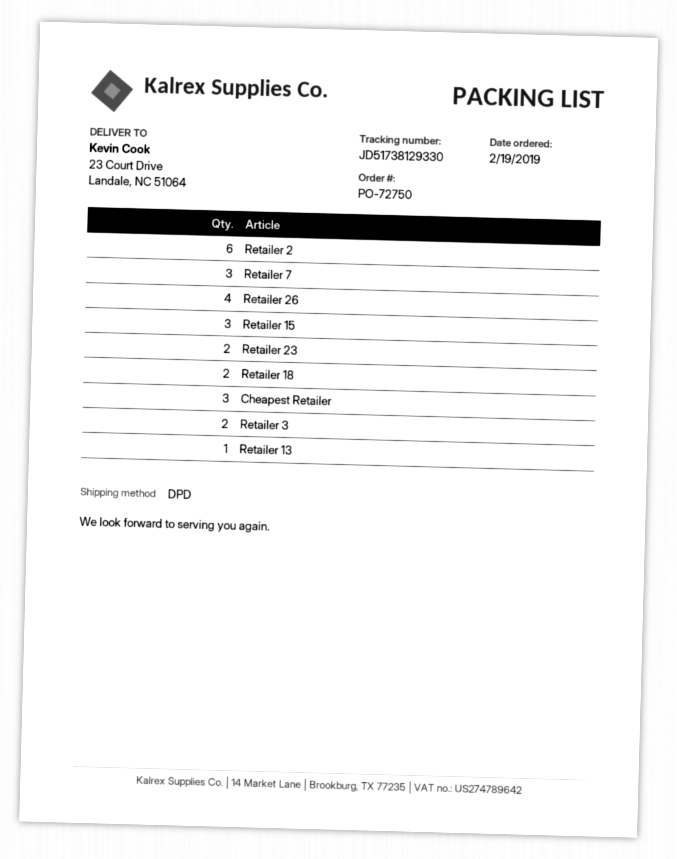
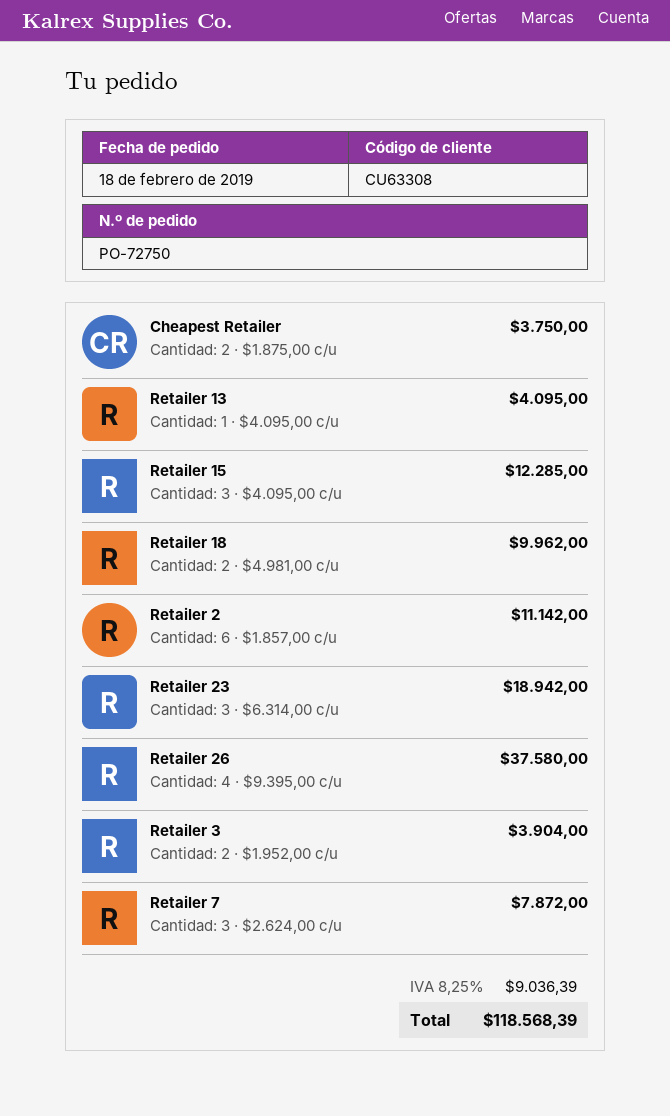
order date: 2019-02-19 -> 2019-02-18
Retailer 23: 2 -> 3
Cheapest Retailer: 3 -> 2

